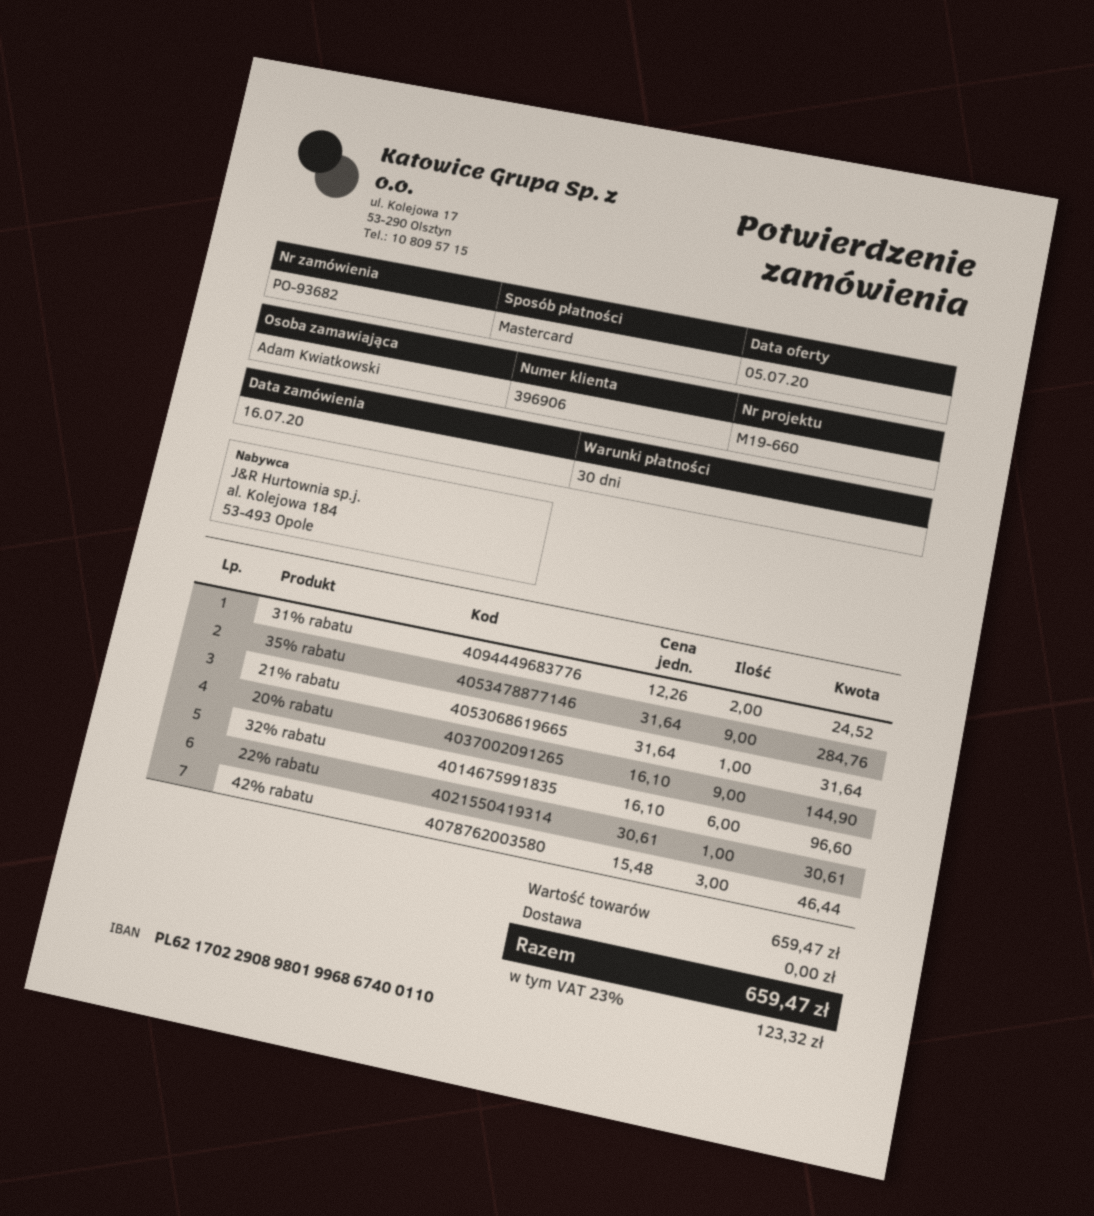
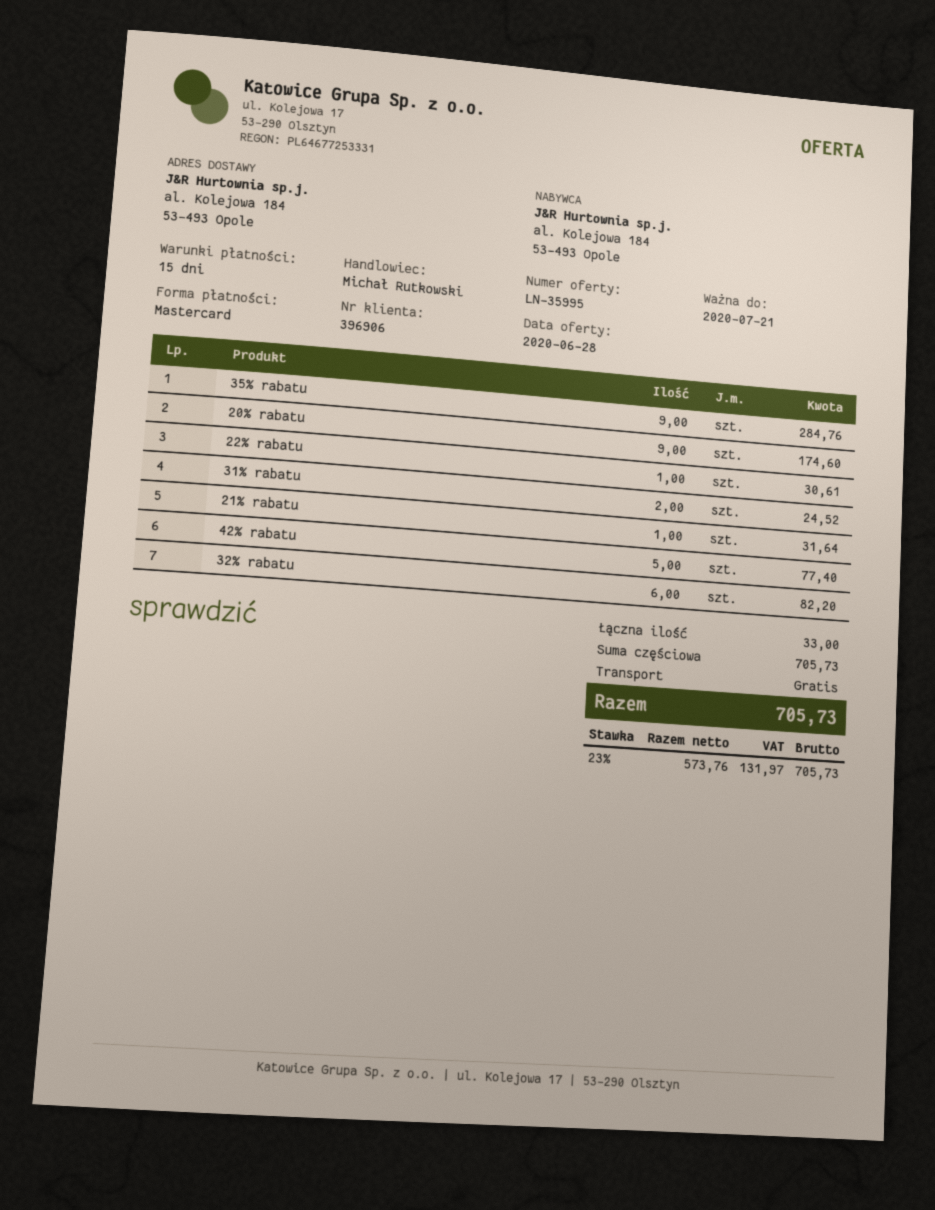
quote date: 2020-07-05 -> 2020-06-28
payment terms: 30 days -> 15 days
20% rabatu: 9 for 144.90 -> 9 for 174.60
32% rabatu: 6 for 96.60 -> 6 for 82.20
42% rabatu: 3 for 46.44 -> 5 for 77.40
subtotal: 659.47 -> 705.73
tax: 23% = 123.32 -> 23% = 131.97
total: 659.47 -> 705.73

